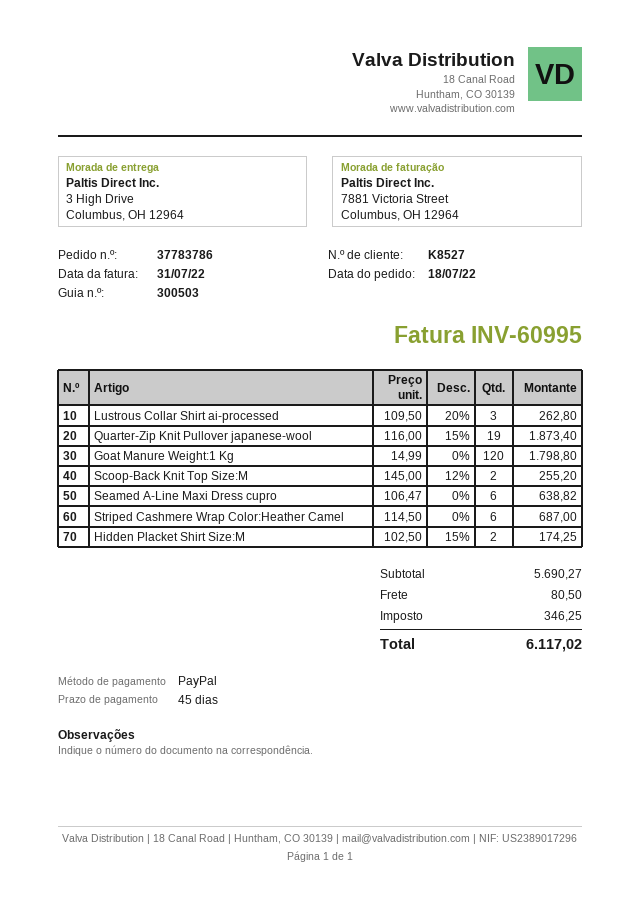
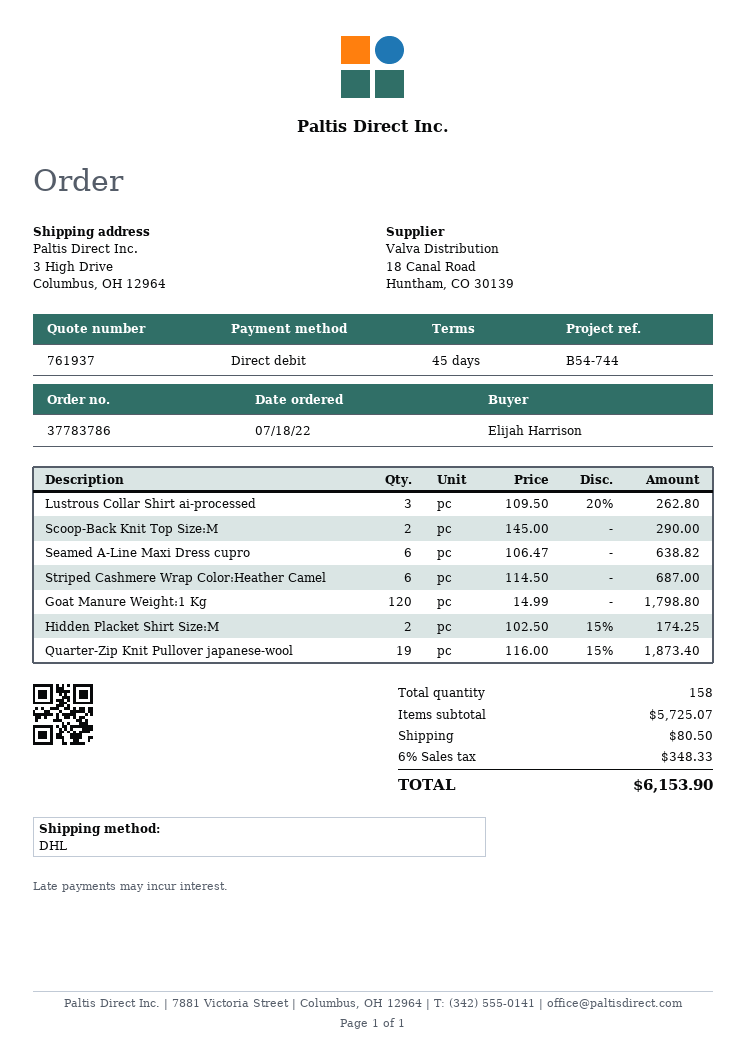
payment method: PayPal -> direct debit
Scoop-Back Knit Top Size:M: 2 x 145.00 - 12% = 255.20 -> 2 x 145.00 = 290.00
subtotal: 5690.27 -> 5725.07
tax: 346.25 -> 348.33
total: 6117.02 -> 6153.90

